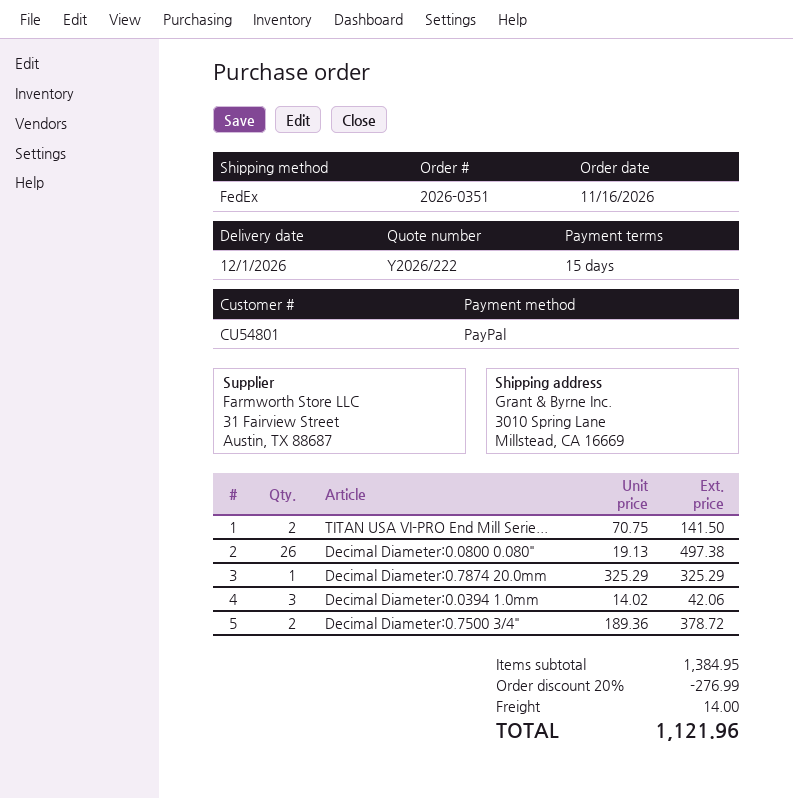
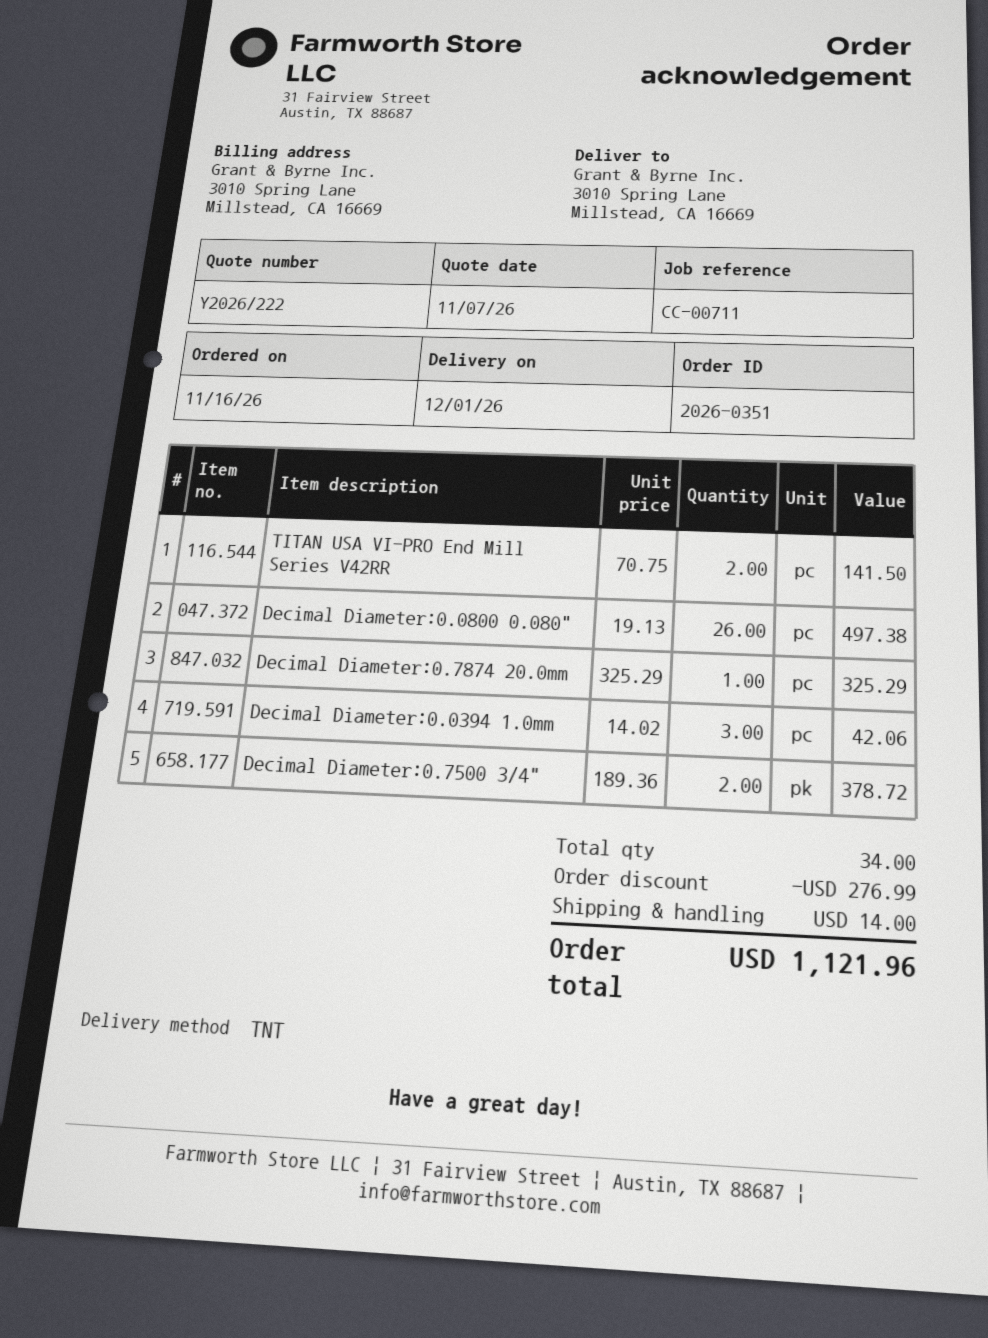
shipping method: FedEx -> TNT

